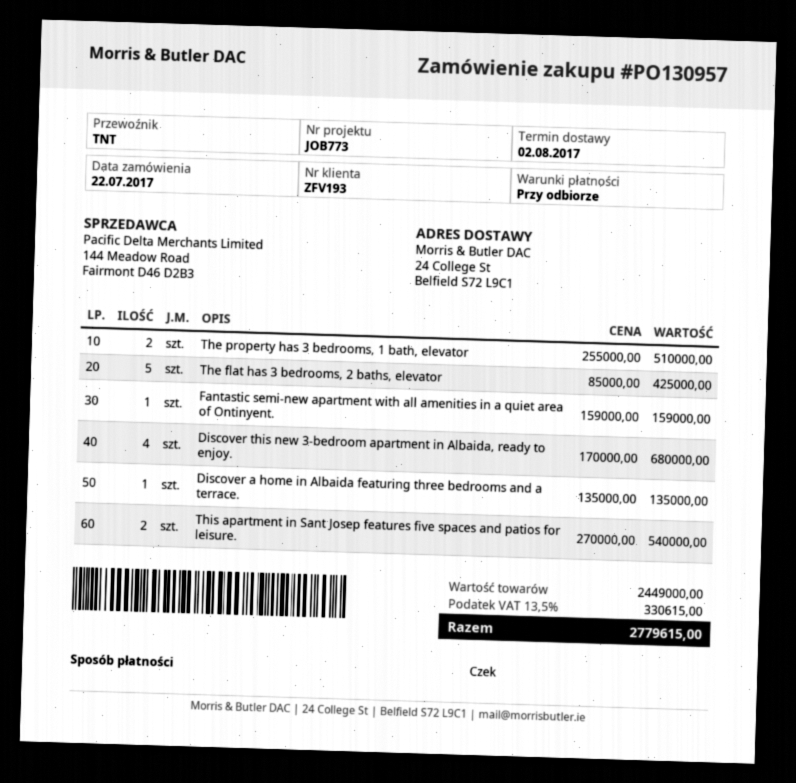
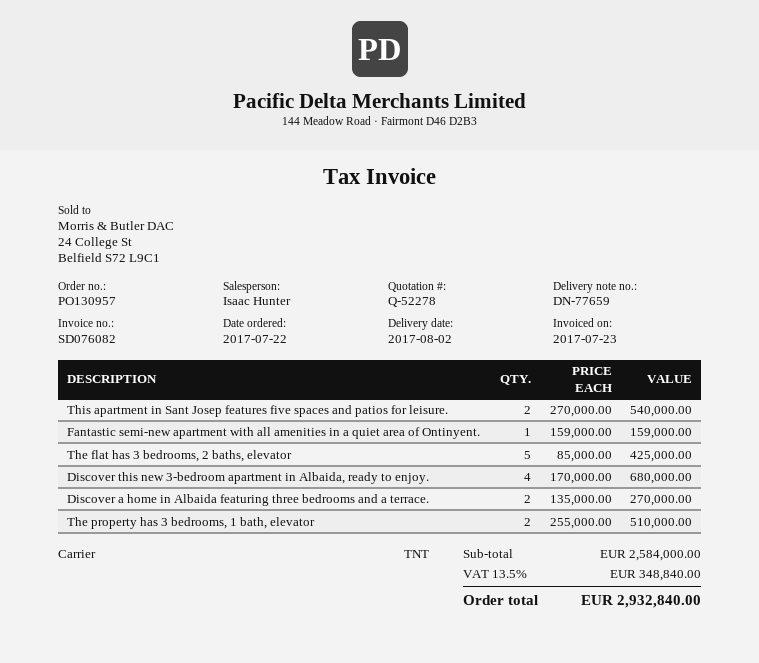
Discover a home in Albaida featuring three bedrooms and a terrace.: 1 x 135000.00 = 135000.00 -> 2 x 135000.00 = 270000.00
subtotal: 2449000.00 -> 2584000.00
tax: 13.5% = 330615.00 -> 13.5% = 348840.00
total: 2779615.00 -> 2932840.00

